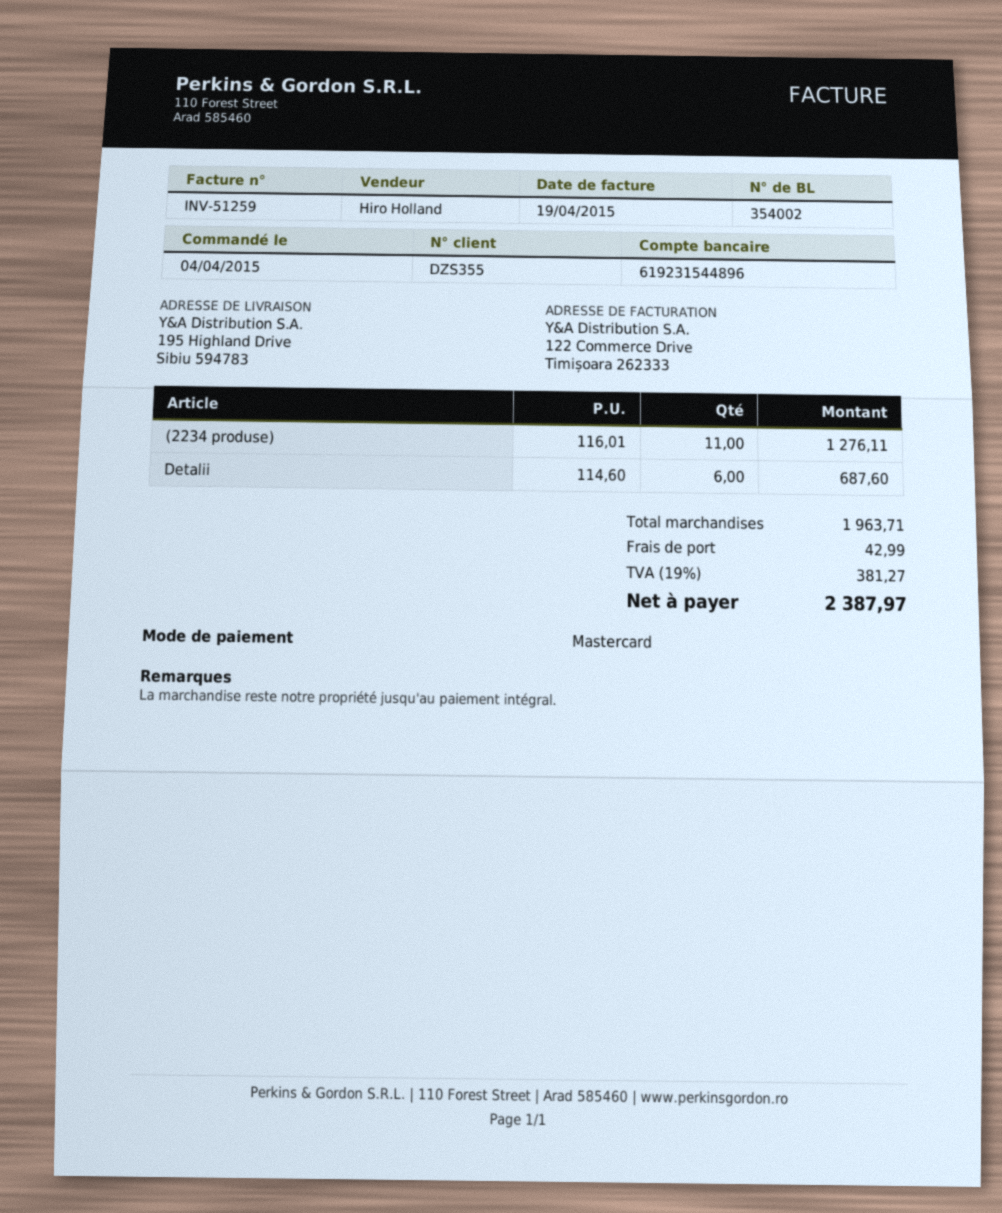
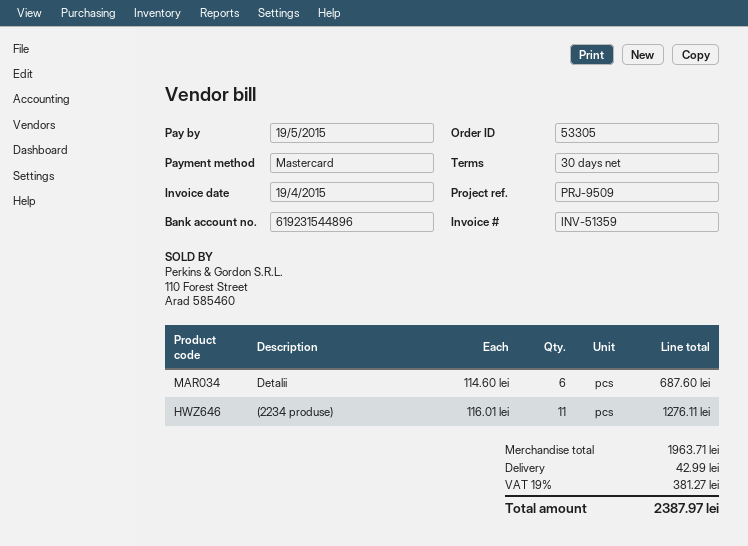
invoice number: INV-51259 -> INV-51359

